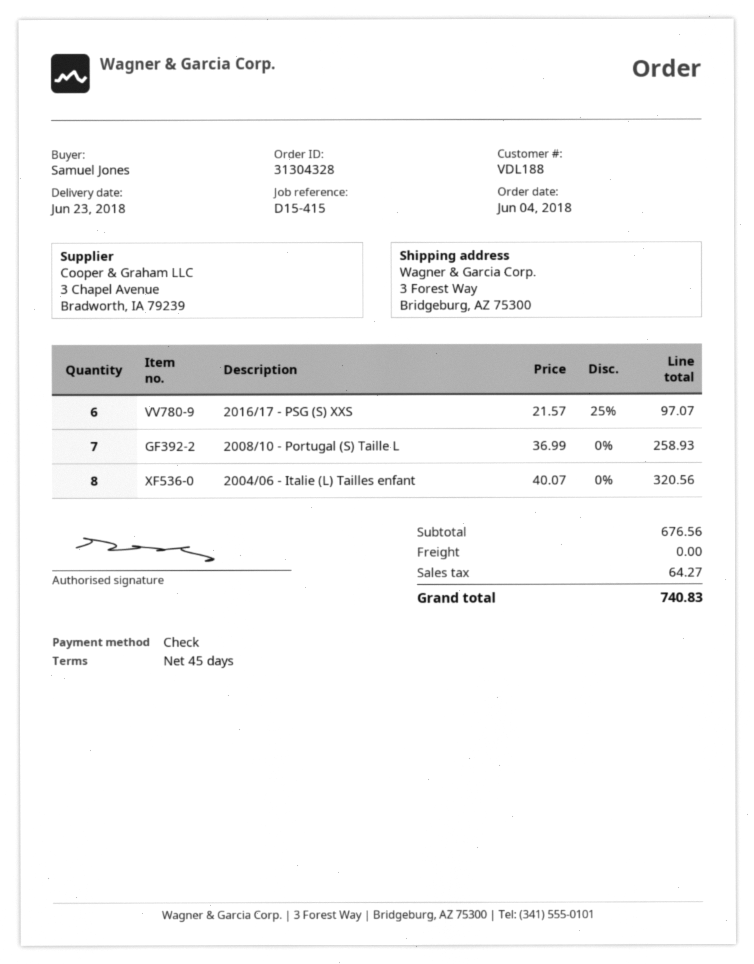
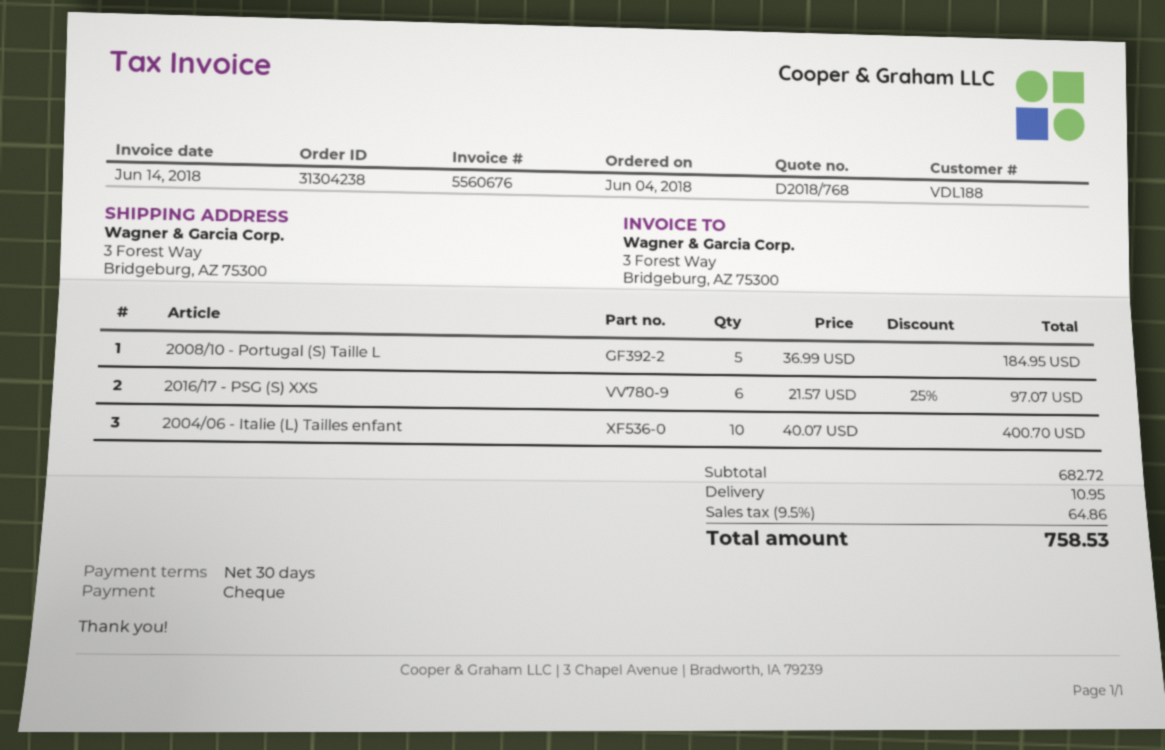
order number: 31304328 -> 31304238
payment terms: 45 days -> 30 days
2008/10 - Portugal (S) Taille L: 7 x 36.99 = 258.93 -> 5 x 36.99 = 184.95
2004/06 - Italie (L) Tailles enfant: 8 x 40.07 = 320.56 -> 10 x 40.07 = 400.70
subtotal: 676.56 -> 682.72
shipping: 0.00 -> 10.95
tax: 64.27 -> 64.86
total: 740.83 -> 758.53

